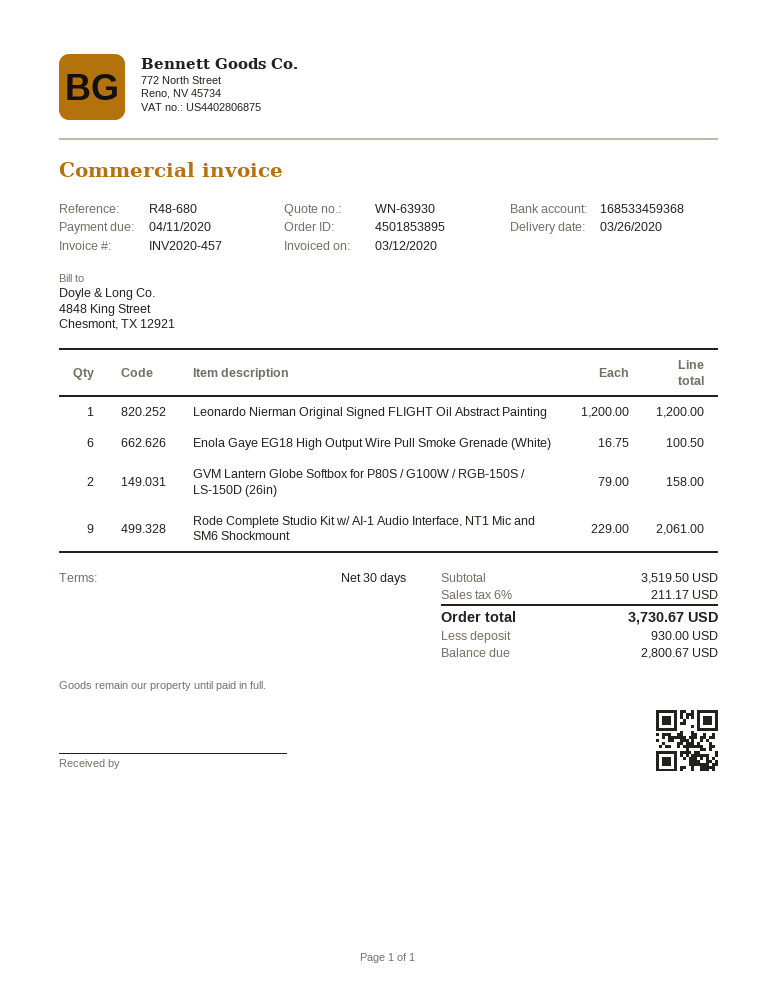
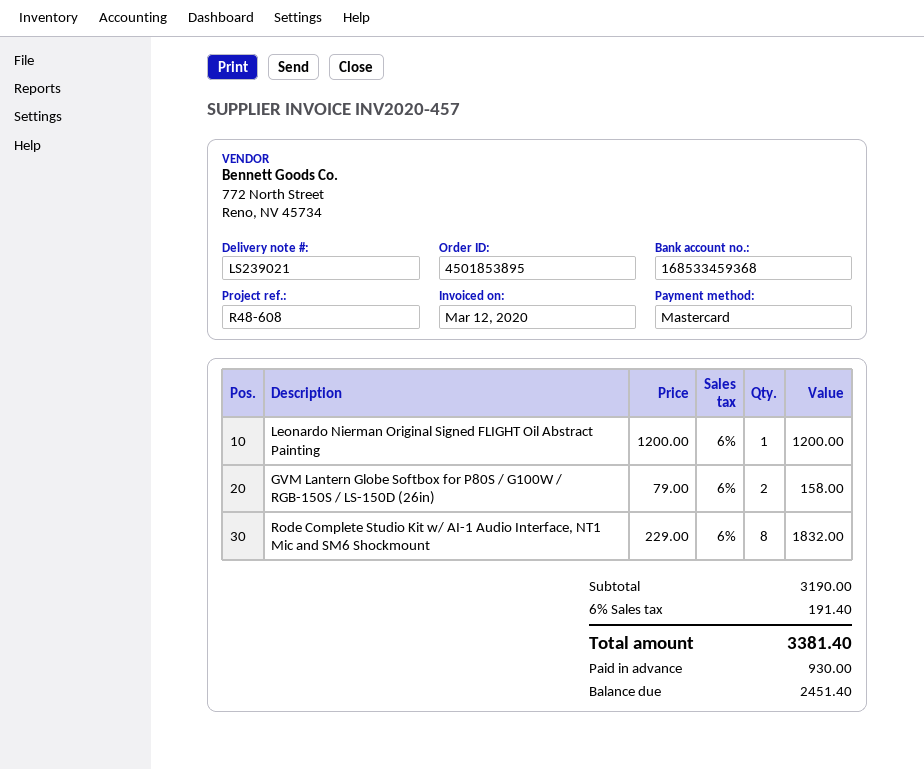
reference: R48-680 -> R48-608
Enola Gaye EG18 High Output Wire Pull Smoke Grenade (White): 6 x 16.75 = 100.50 -> none
Rode Complete Studio Kit w/ AI-1 Audio Interface, NT1 Mic and SM6 Shockmount: 9 x 229.00 = 2061.00 -> 8 x 229.00 = 1832.00
subtotal: 3519.50 -> 3190.00
tax: 6% = 211.17 -> 6% = 191.40
total: 3730.67 -> 3381.40
balance: 2800.67 -> 2451.40

